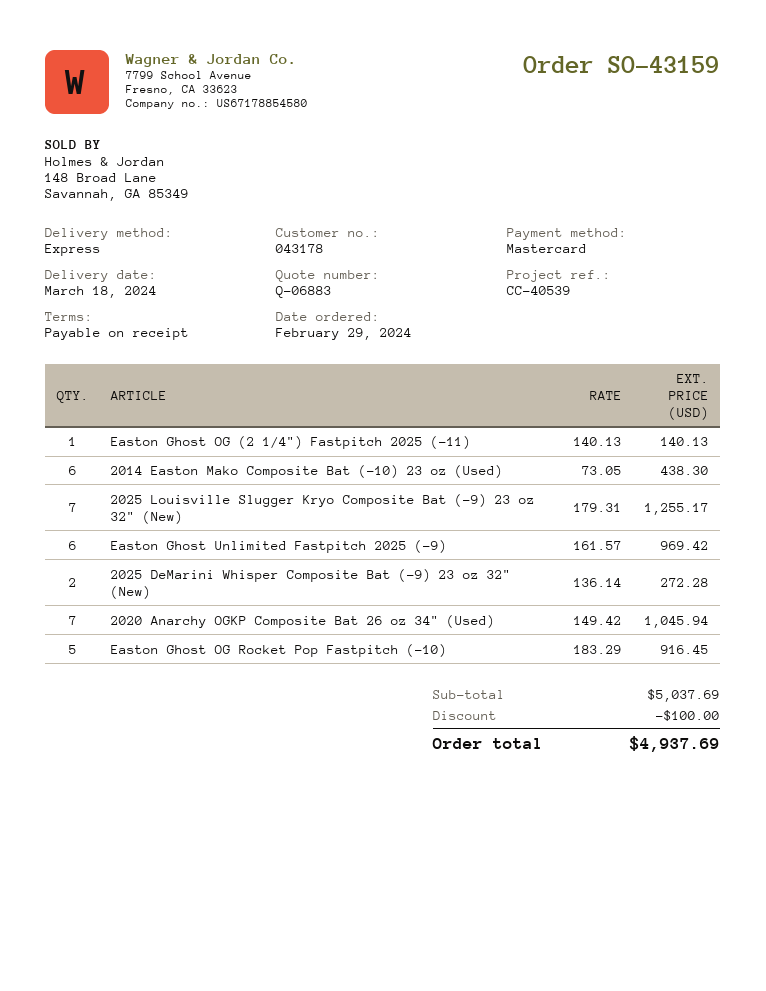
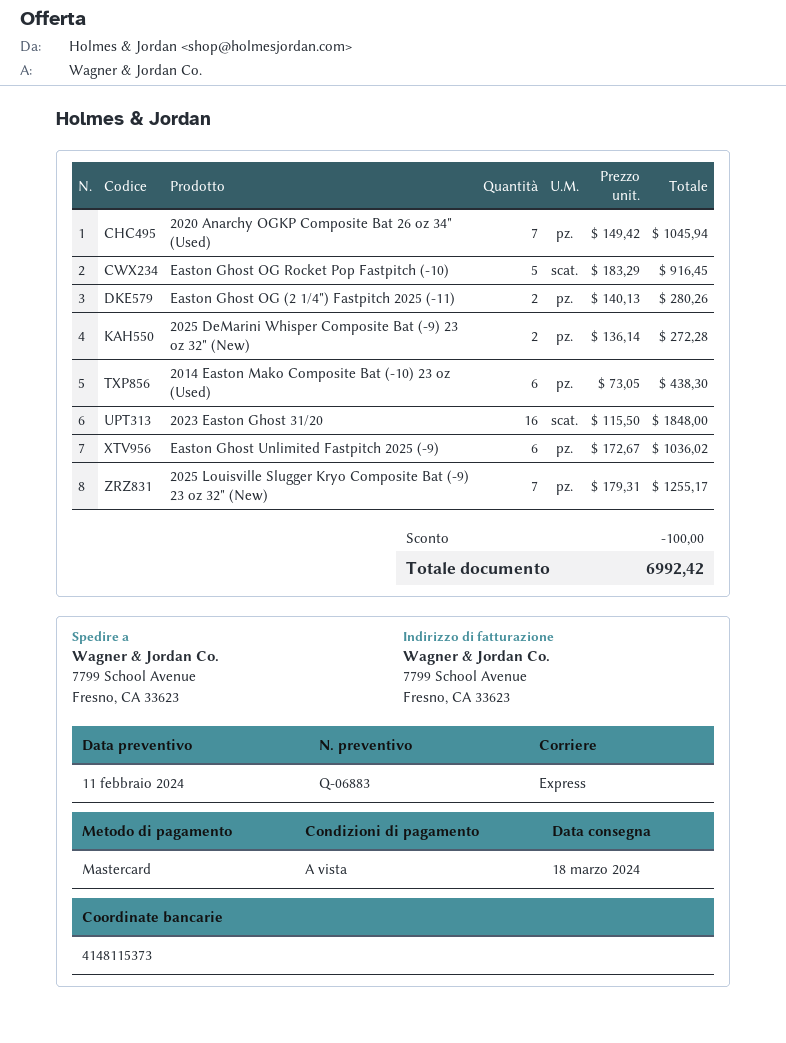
Easton Ghost OG (2 1/4") Fastpitch 2025 (-11): 1 x 140.13 = 140.13 -> 2 x 140.13 = 280.26
Easton Ghost Unlimited Fastpitch 2025 (-9): 6 x 161.57 = 969.42 -> 6 x 172.67 = 1036.02
2023 Easton Ghost 31/20: none -> 16 x 115.50 = 1848.00
total: 4937.69 -> 6992.42

